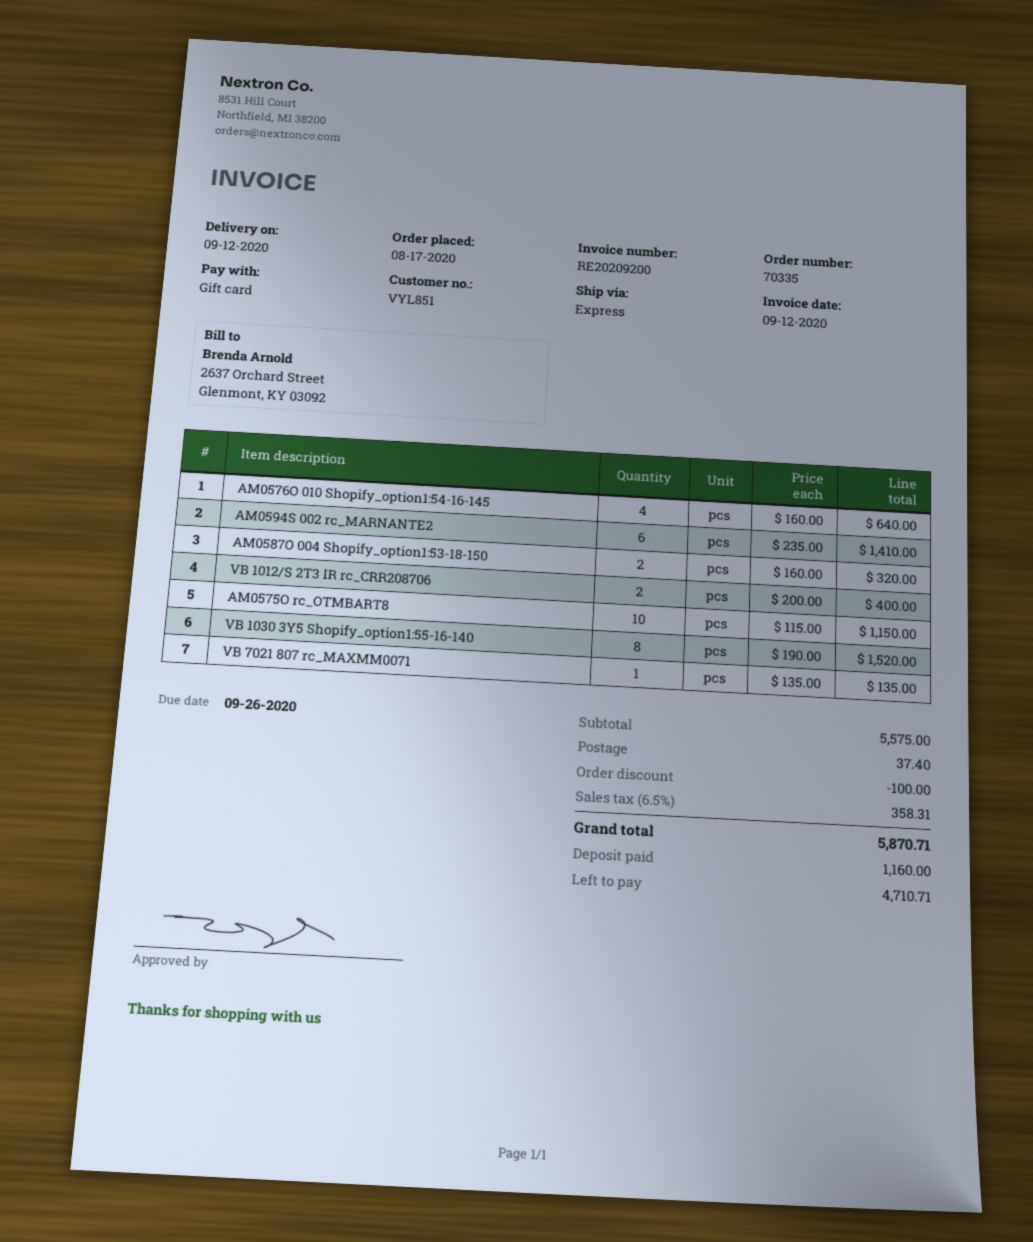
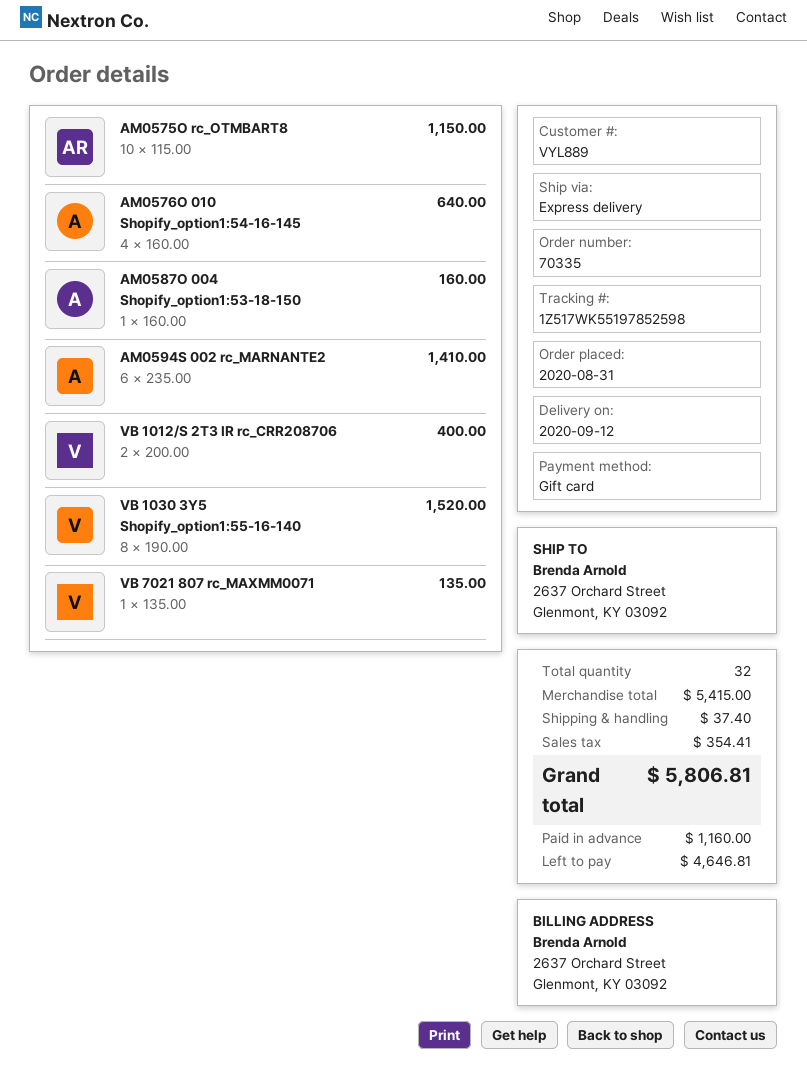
order date: 2020-08-17 -> 2020-08-31
customer number: VYL851 -> VYL889
AM0587O 004 Shopify_option1:53-18-150: 2 x 160.00 = 320.00 -> 1 x 160.00 = 160.00
subtotal: 5575.00 -> 5415.00
discount: 100.00 -> none
tax: 358.31 -> 354.41
total: 5870.71 -> 5806.81
balance: 4710.71 -> 4646.81

